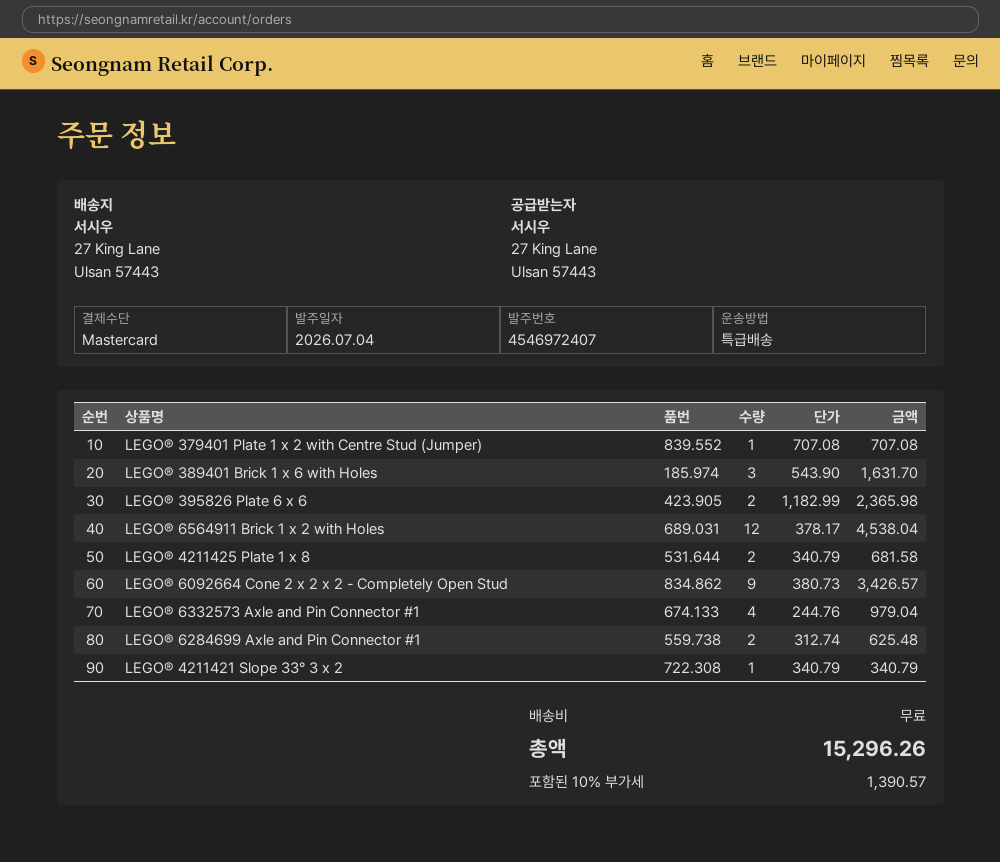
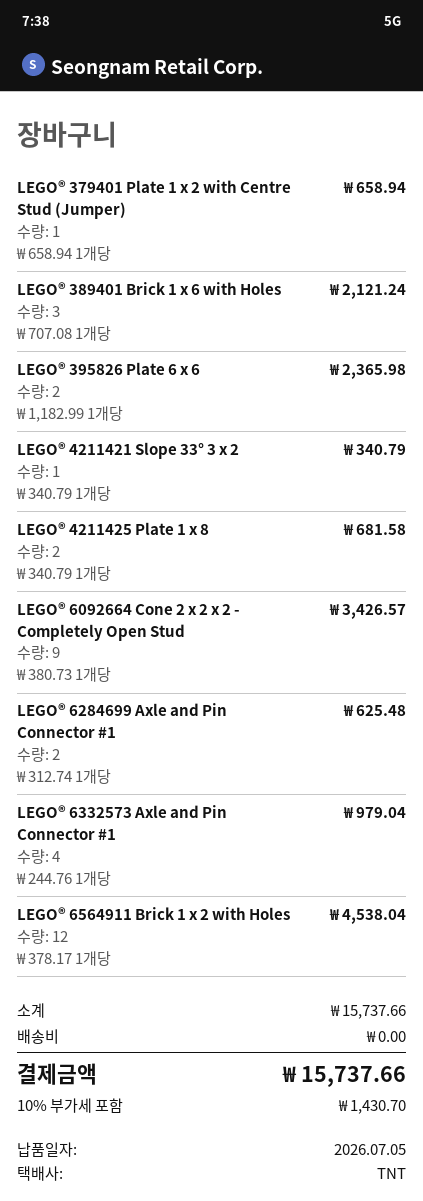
shipping method: express -> TNT
LEGO® 379401 Plate 1 x 2 with Centre Stud (Jumper): 1 x 707.08 = 707.08 -> 1 x 658.94 = 658.94
LEGO® 389401 Brick 1 x 6 with Holes: 3 x 543.90 = 1631.70 -> 3 x 707.08 = 2121.24
tax: 10% = 1390.57 -> 10% = 1430.70
total: 15296.26 -> 15737.66

